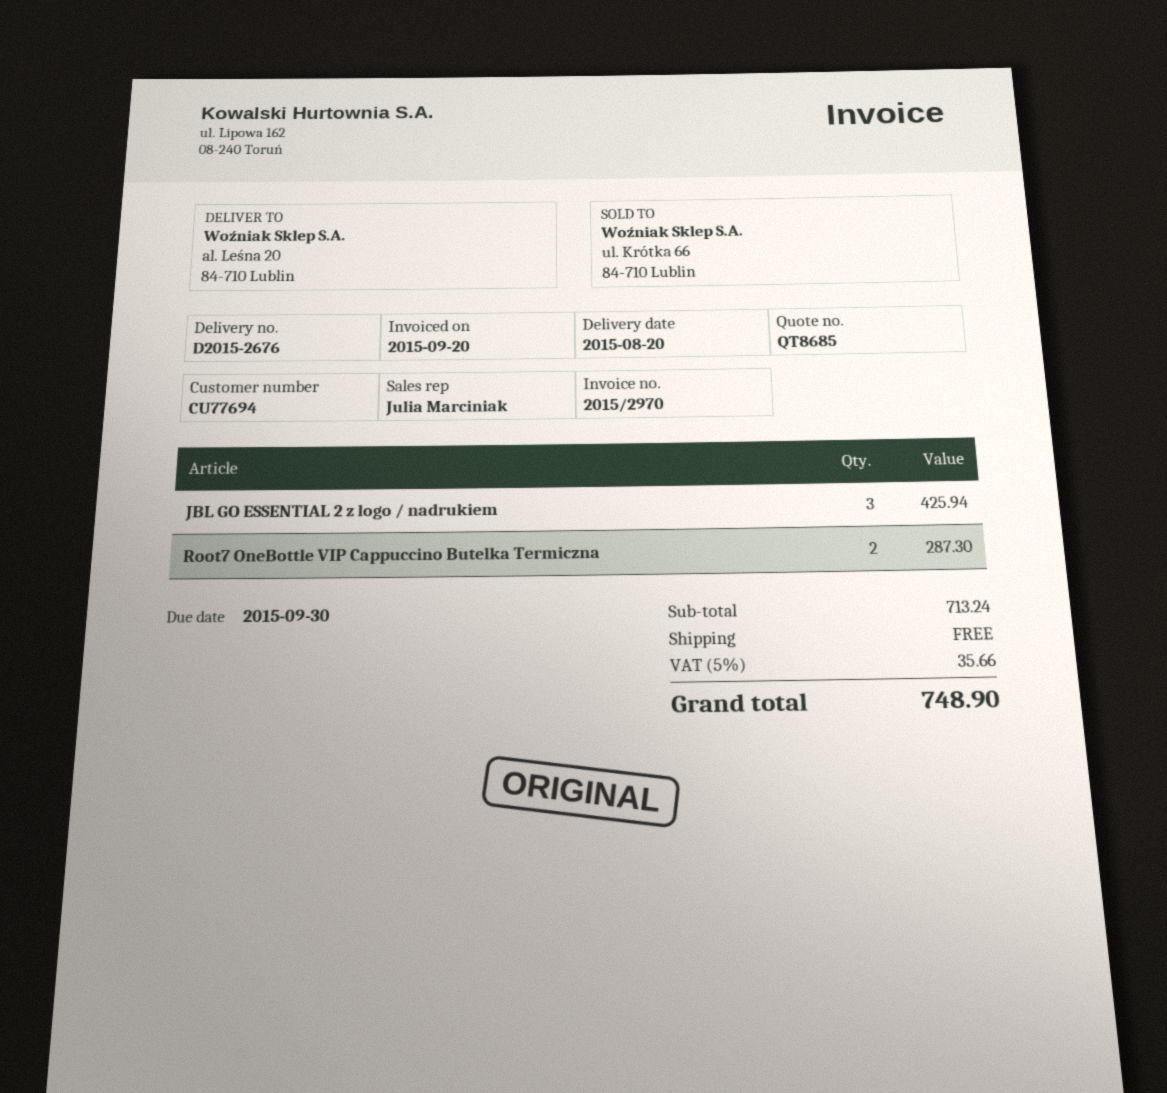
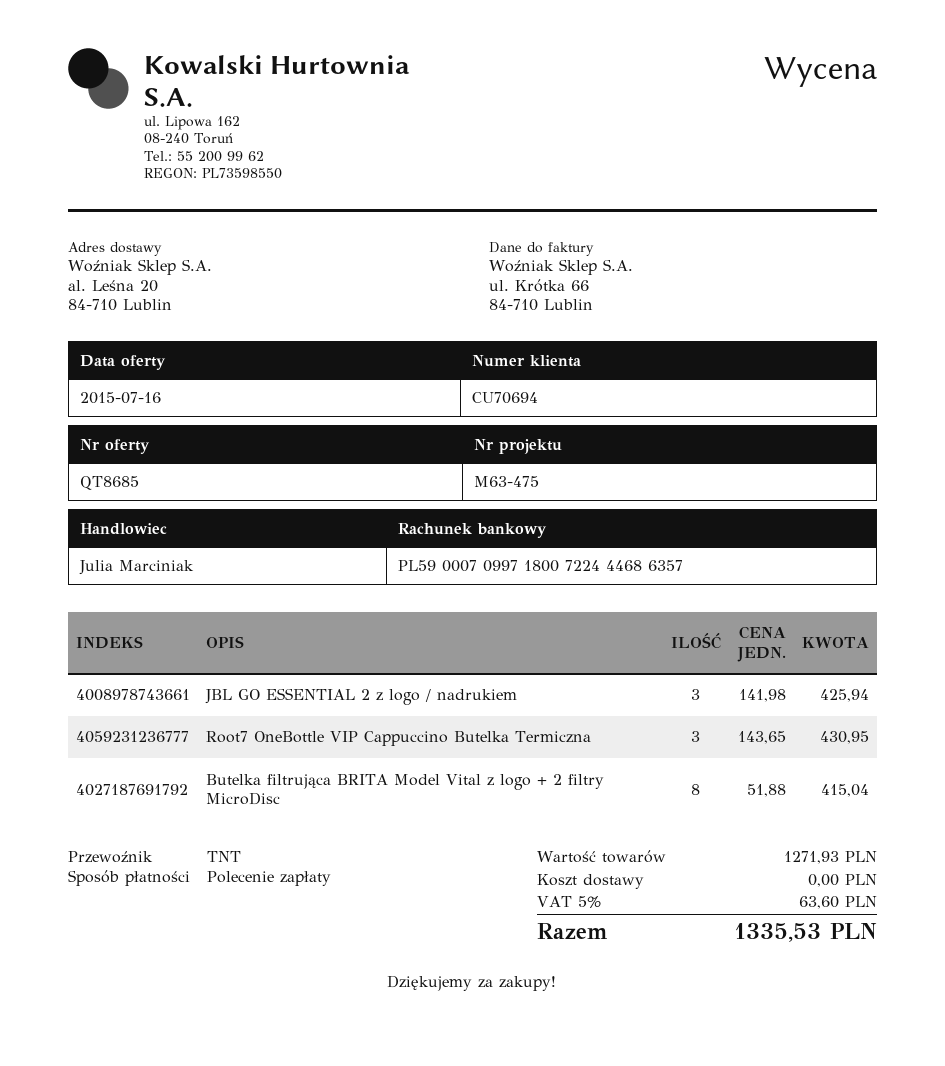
customer number: CU77694 -> CU70694
Root7 OneBottle VIP Cappuccino Butelka Termiczna: 2 for 287.30 -> 3 for 430.95
Butelka filtrująca BRITA Model Vital z logo + 2 filtry MicroDisc: none -> 8 for 415.04
subtotal: 713.24 -> 1271.93
tax: 5% = 35.66 -> 5% = 63.60
total: 748.90 -> 1335.53

